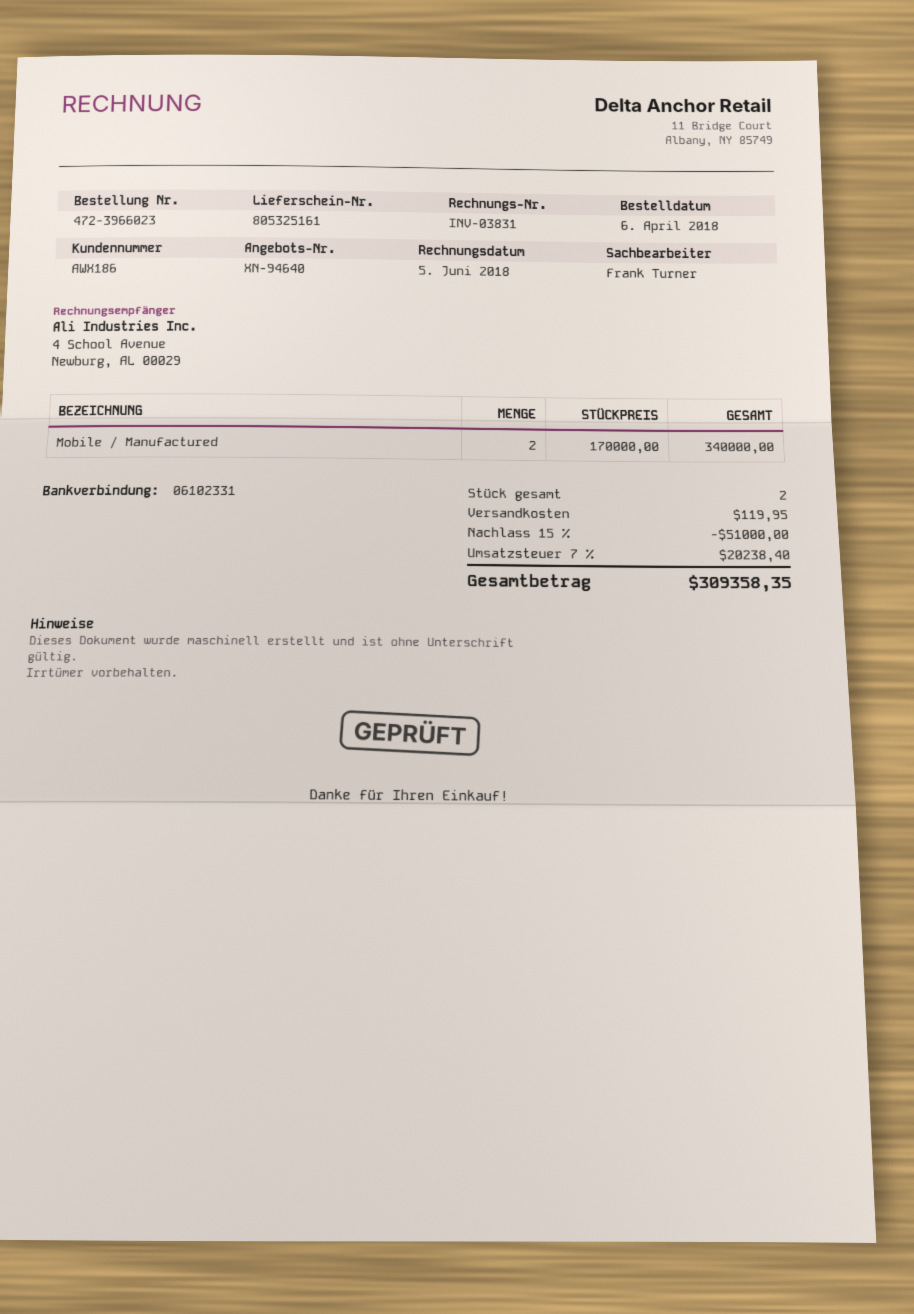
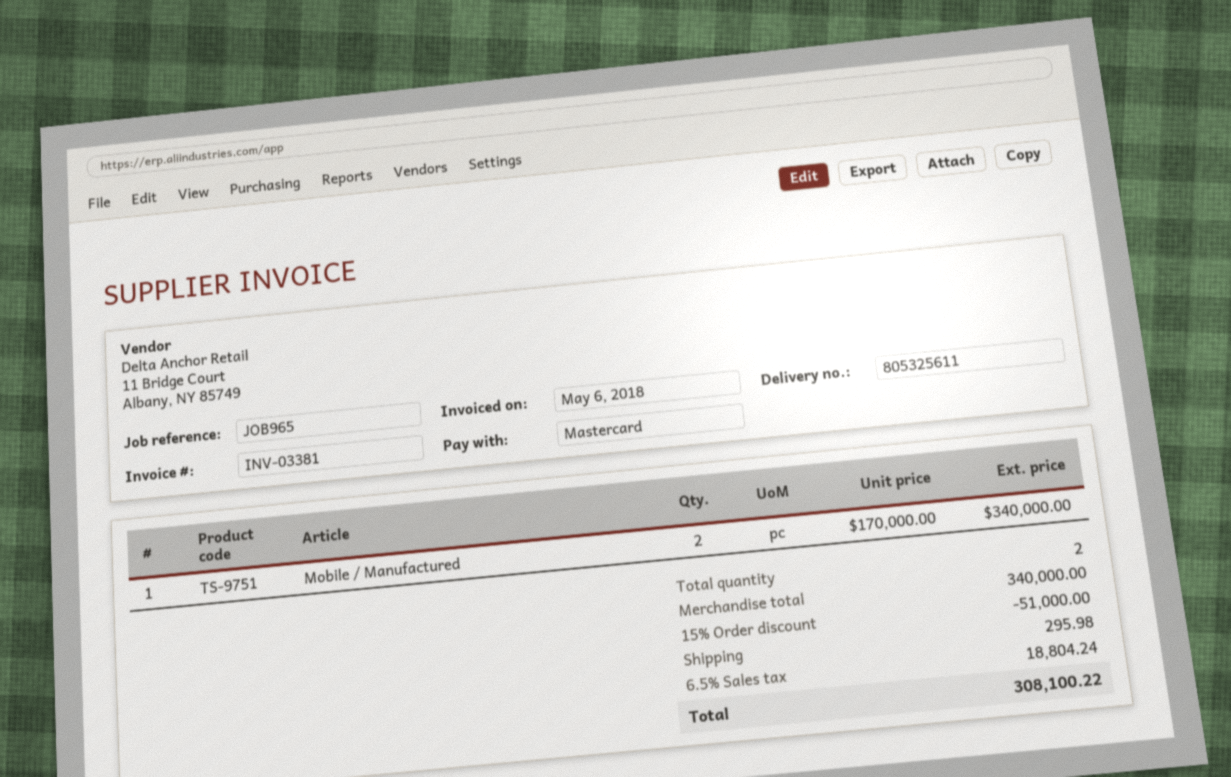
delivery note number: 805325161 -> 805325611
invoice number: INV-03831 -> INV-03381
invoice date: 2018-06-05 -> 2018-05-06
shipping: 119.95 -> 295.98
tax: 7% = 20238.40 -> 6.5% = 18804.24
total: 309358.35 -> 308100.22

